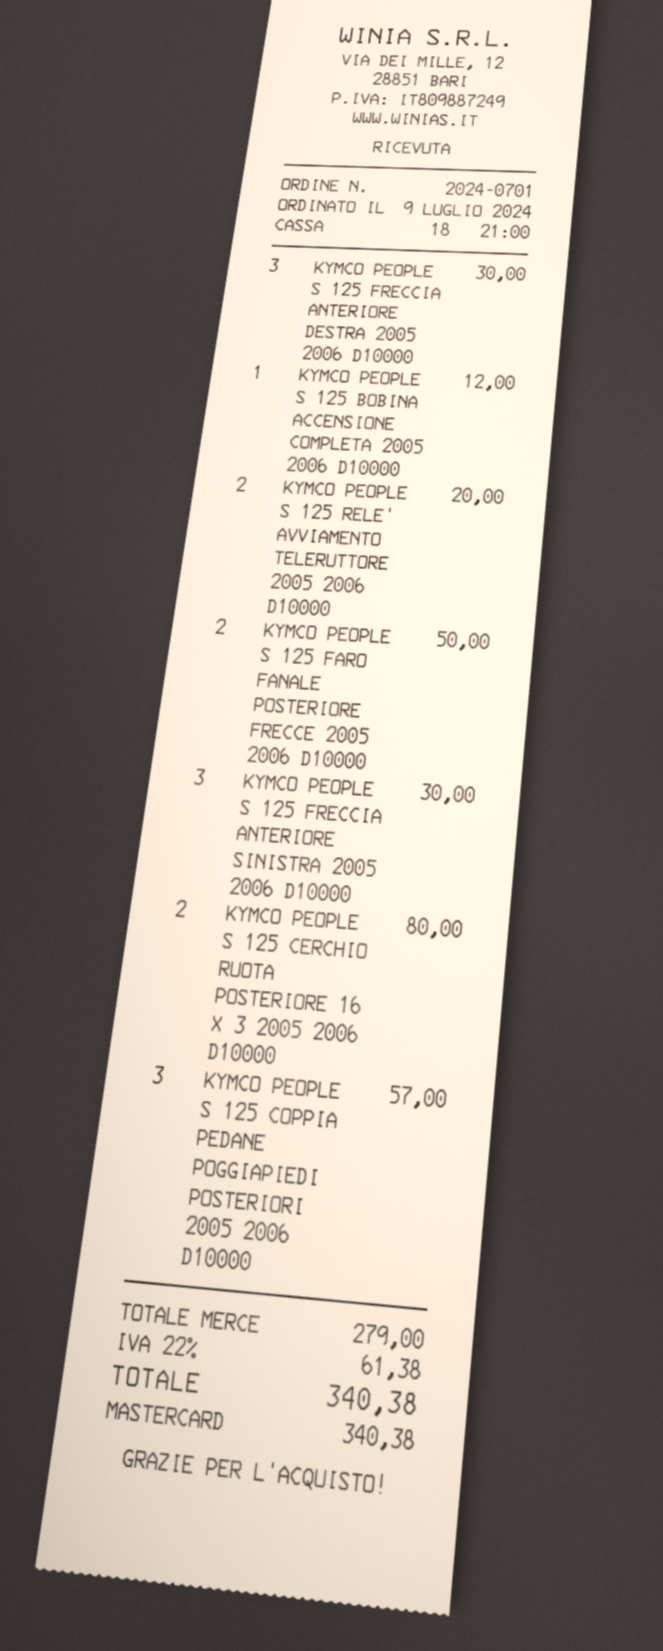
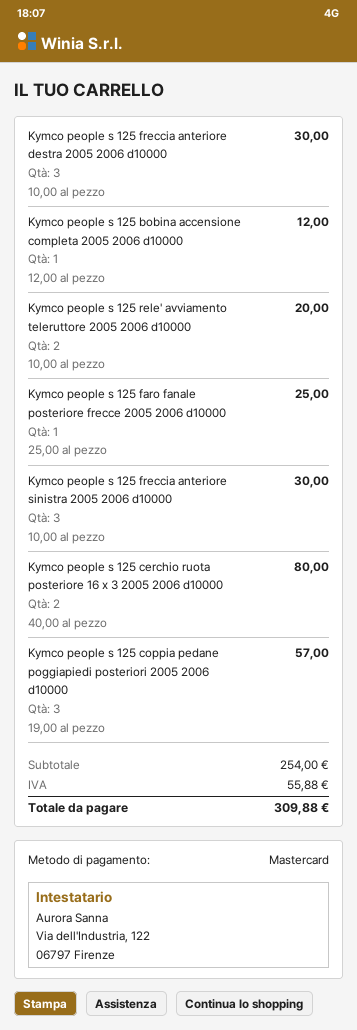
KYMCO PEOPLE S 125 FARO FANALE POSTERIORE FRECCE 2005 2006 D10000: 2 for 50.00 -> 1 for 25.00
subtotal: 279.00 -> 254.00
tax: 61.38 -> 55.88
total: 340.38 -> 309.88

